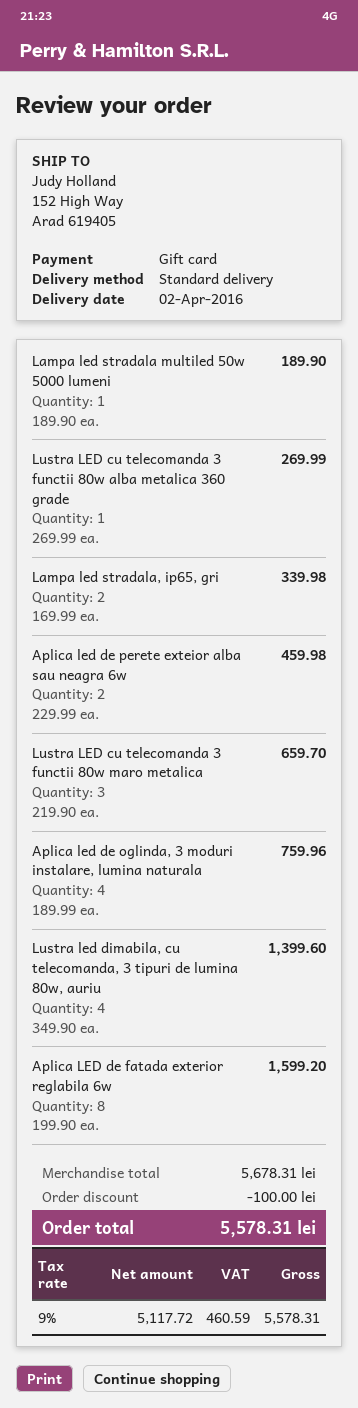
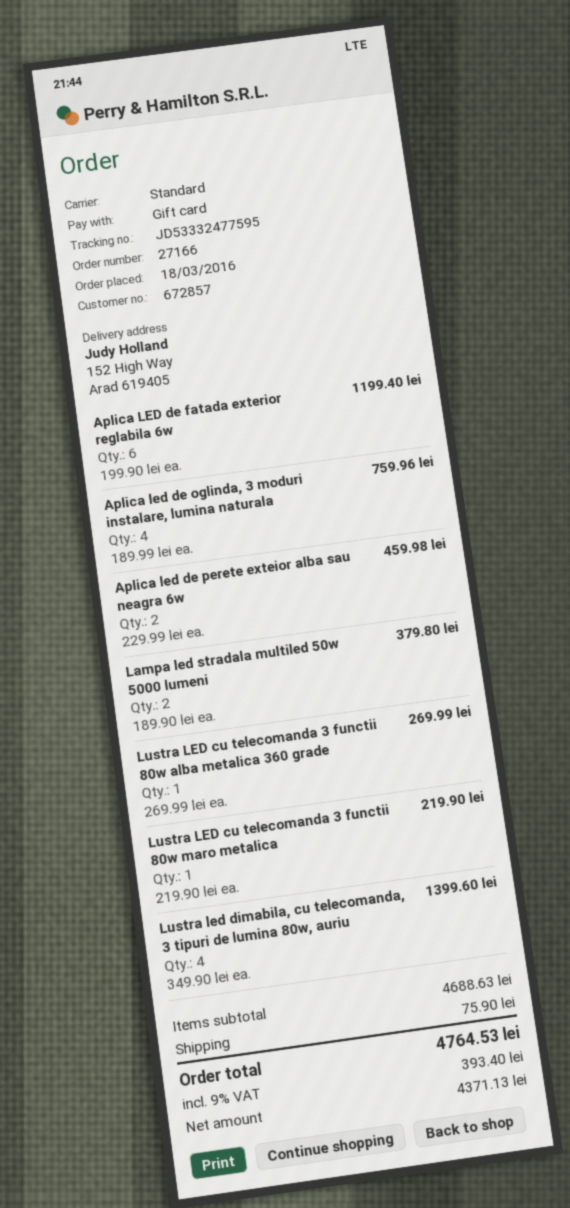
Lampa led stradala multiled 50w 5000 lumeni: 1 x 189.90 = 189.90 -> 2 x 189.90 = 379.80
Lampa led stradala, ip65, gri: 2 x 169.99 = 339.98 -> none
Lustra LED cu telecomanda 3 functii 80w maro metalica: 3 x 219.90 = 659.70 -> 1 x 219.90 = 219.90
Aplica LED de fatada exterior reglabila 6w: 8 x 199.90 = 1599.20 -> 6 x 199.90 = 1199.40
subtotal: 5678.31 -> 4688.63
discount: 100.00 -> none
shipping: none -> 75.90
net: 5117.72 -> 4371.13
tax: 9% = 460.59 -> 9% = 393.40
total: 5578.31 -> 4764.53

